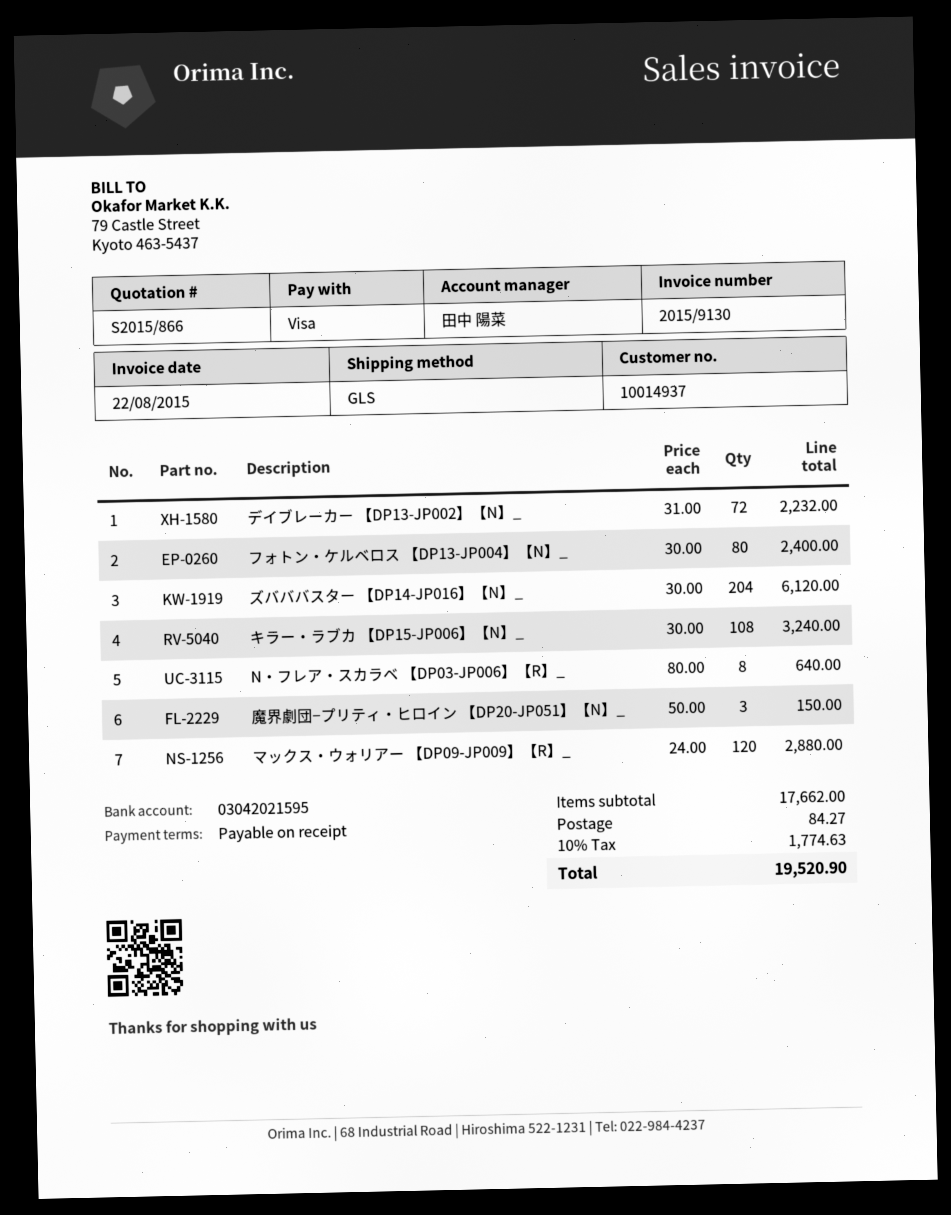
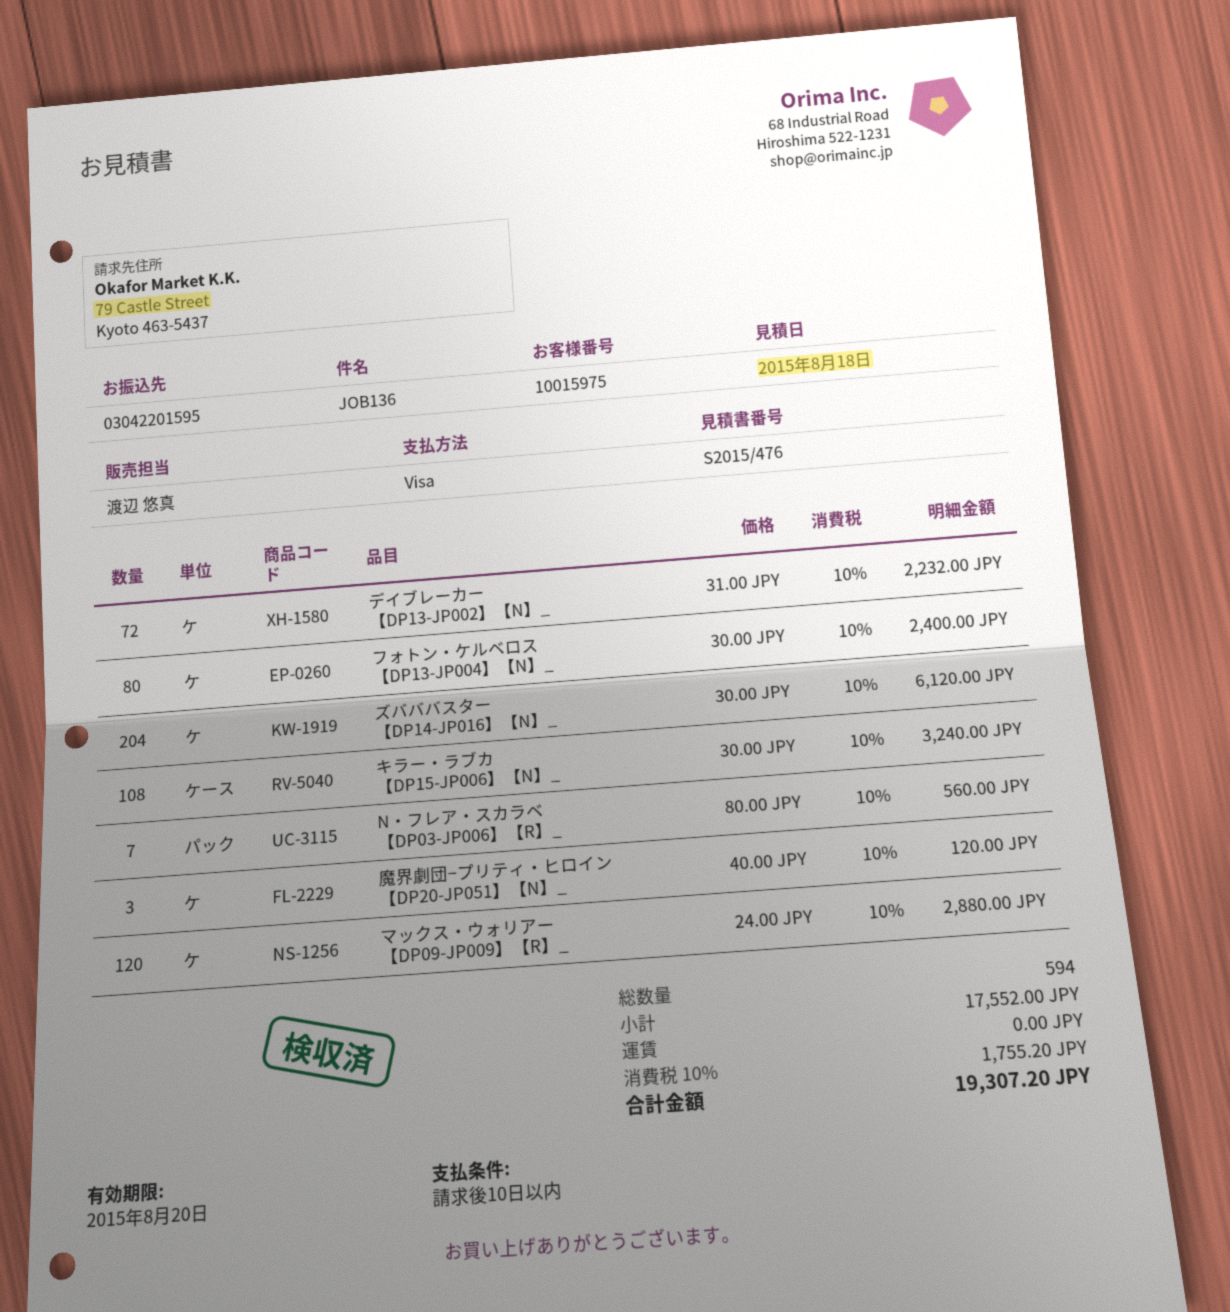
quote number: S2015/866 -> S2015/476
payment terms: on receipt -> 10 days
customer number: 10014937 -> 10015975
sales rep: 田中 陽菜 -> 渡辺 悠真
bank account: 03042021595 -> 03042201595
N・フレア・スカラベ 【DP03-JP006】【R】_: 8 x 80.00 = 640.00 -> 7 x 80.00 = 560.00
魔界劇団−プリティ・ヒロイン 【DP20-JP051】【N】_: 3 x 50.00 = 150.00 -> 3 x 40.00 = 120.00
subtotal: 17662.00 -> 17552.00
shipping: 84.27 -> 0.00
tax: 10% = 1774.63 -> 10% = 1755.20
total: 19520.90 -> 19307.20

